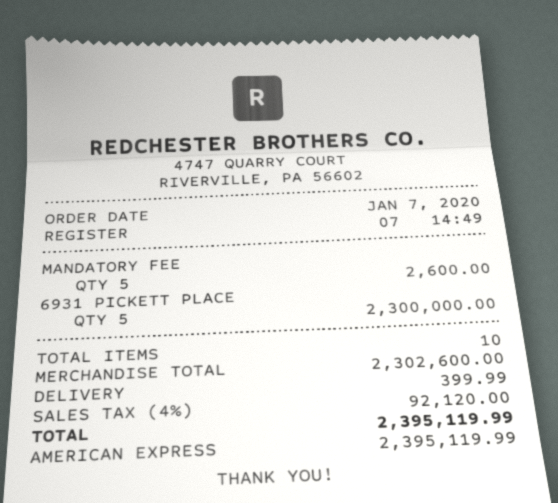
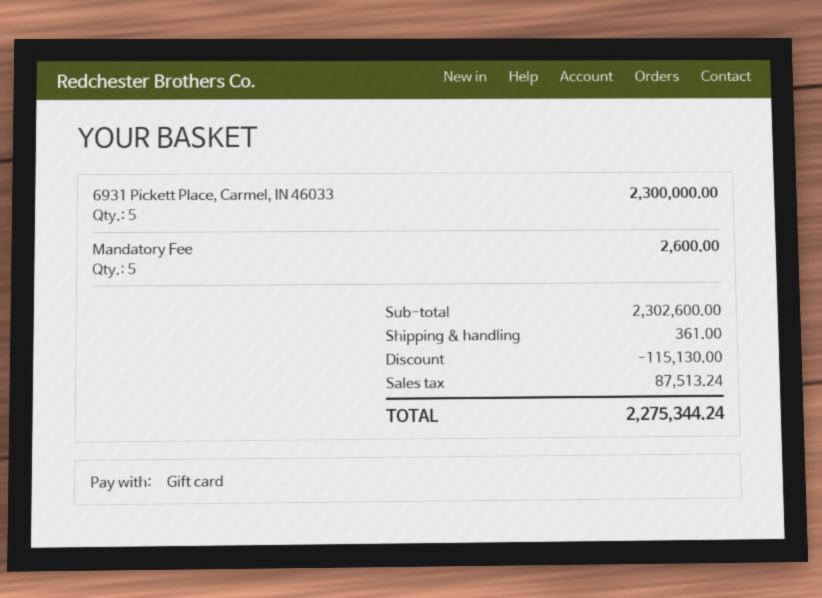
payment method: American Express -> gift card
discount: none -> 115130.00
shipping: 399.99 -> 361.00
tax: 92120.00 -> 87513.24
total: 2395119.99 -> 2275344.24

